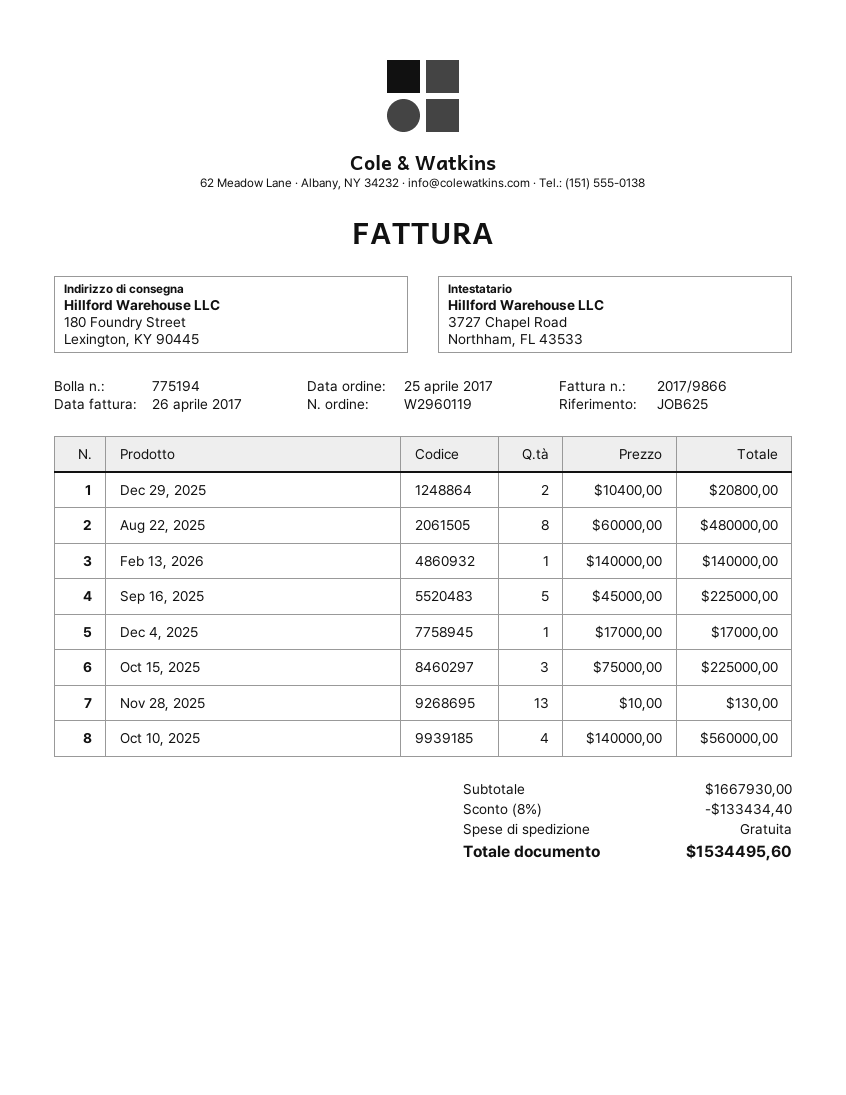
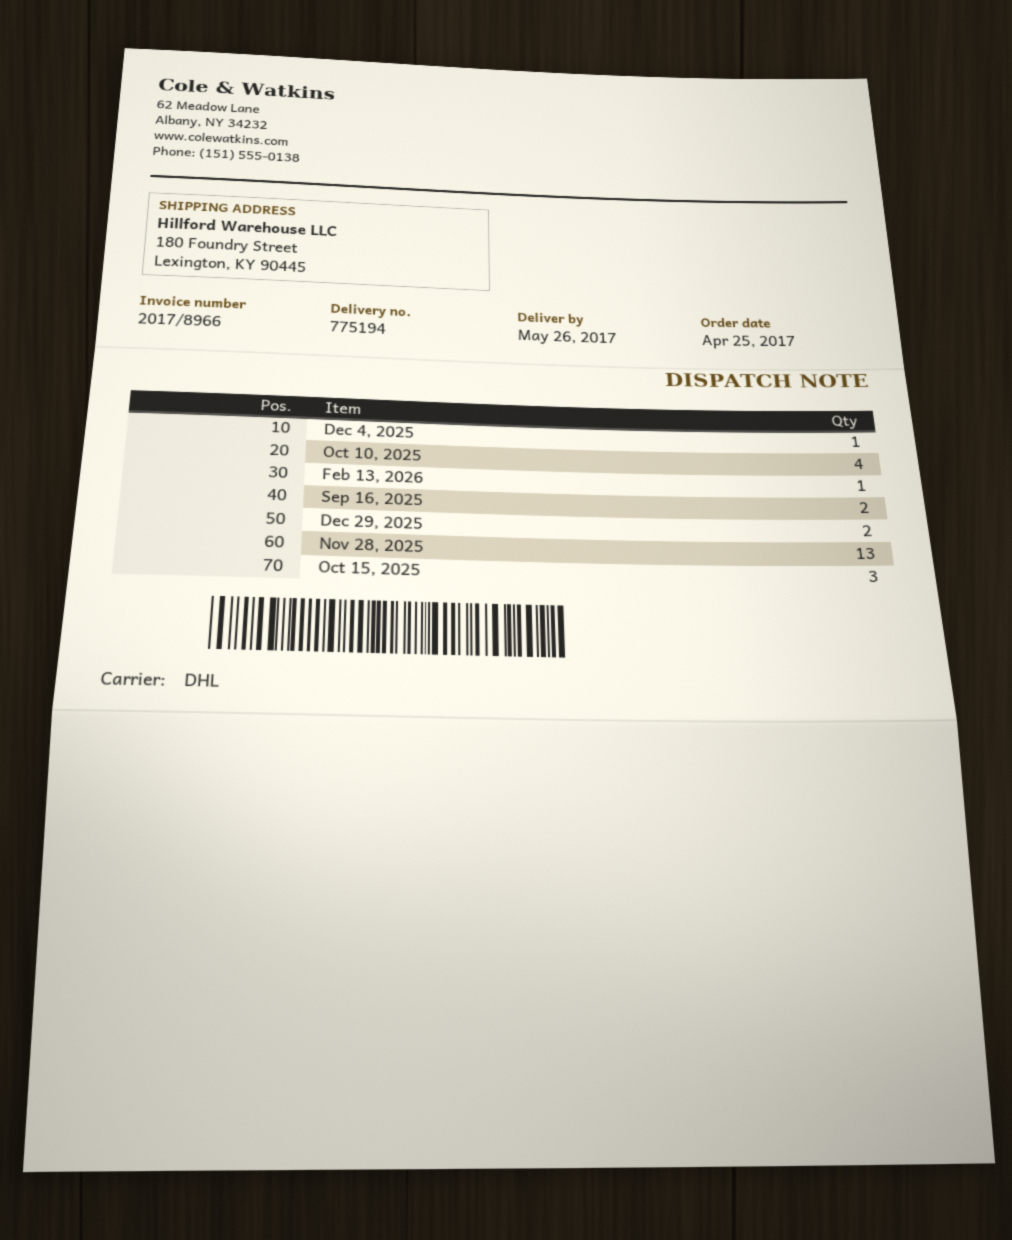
invoice number: 2017/9866 -> 2017/8966
Aug 22, 2025: 8 -> none
Sep 16, 2025: 5 -> 2

